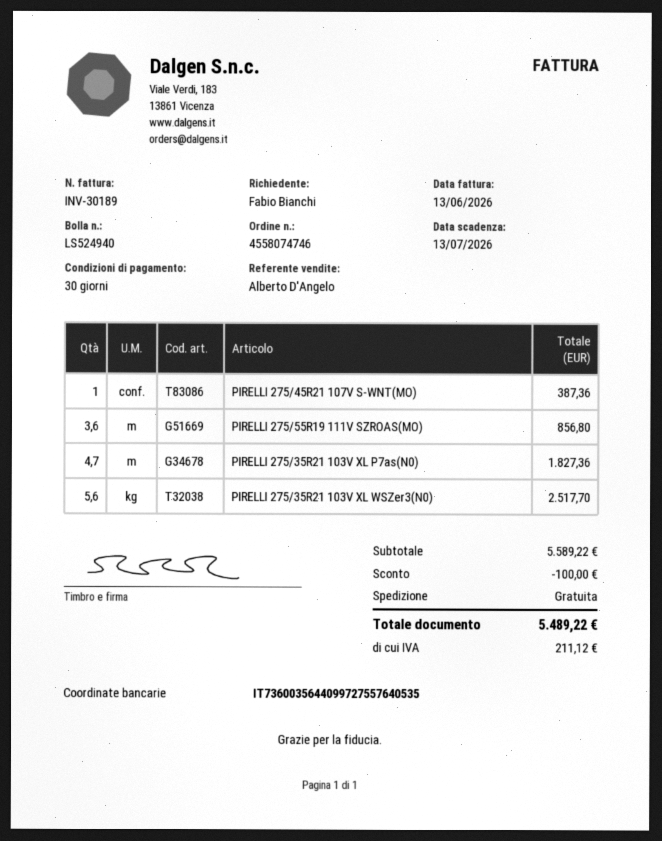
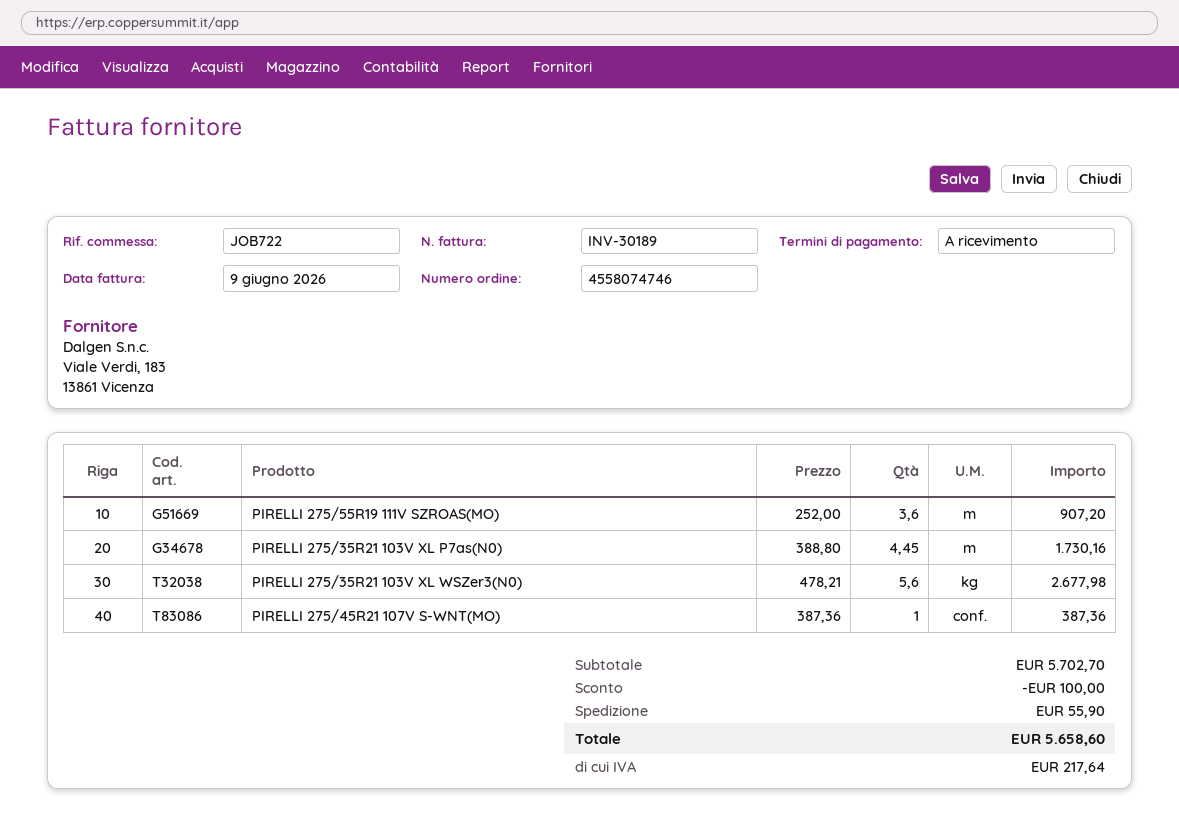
invoice date: 2026-06-13 -> 2026-06-09
payment terms: 30 days -> on receipt
PIRELLI 275/55R19 111V SZROAS(MO): 3.6 for 856.80 -> 3.6 for 907.20
PIRELLI 275/35R21 103V XL P7as(N0): 4.7 for 1827.36 -> 4.45 for 1730.16
PIRELLI 275/35R21 103V XL WSZer3(N0): 5.6 for 2517.70 -> 5.6 for 2677.98
subtotal: 5589.22 -> 5702.70
shipping: 0.00 -> 55.90
tax: 211.12 -> 217.64
total: 5489.22 -> 5658.60

